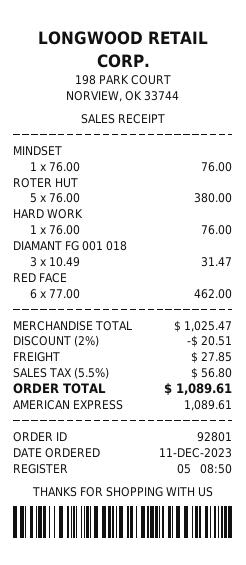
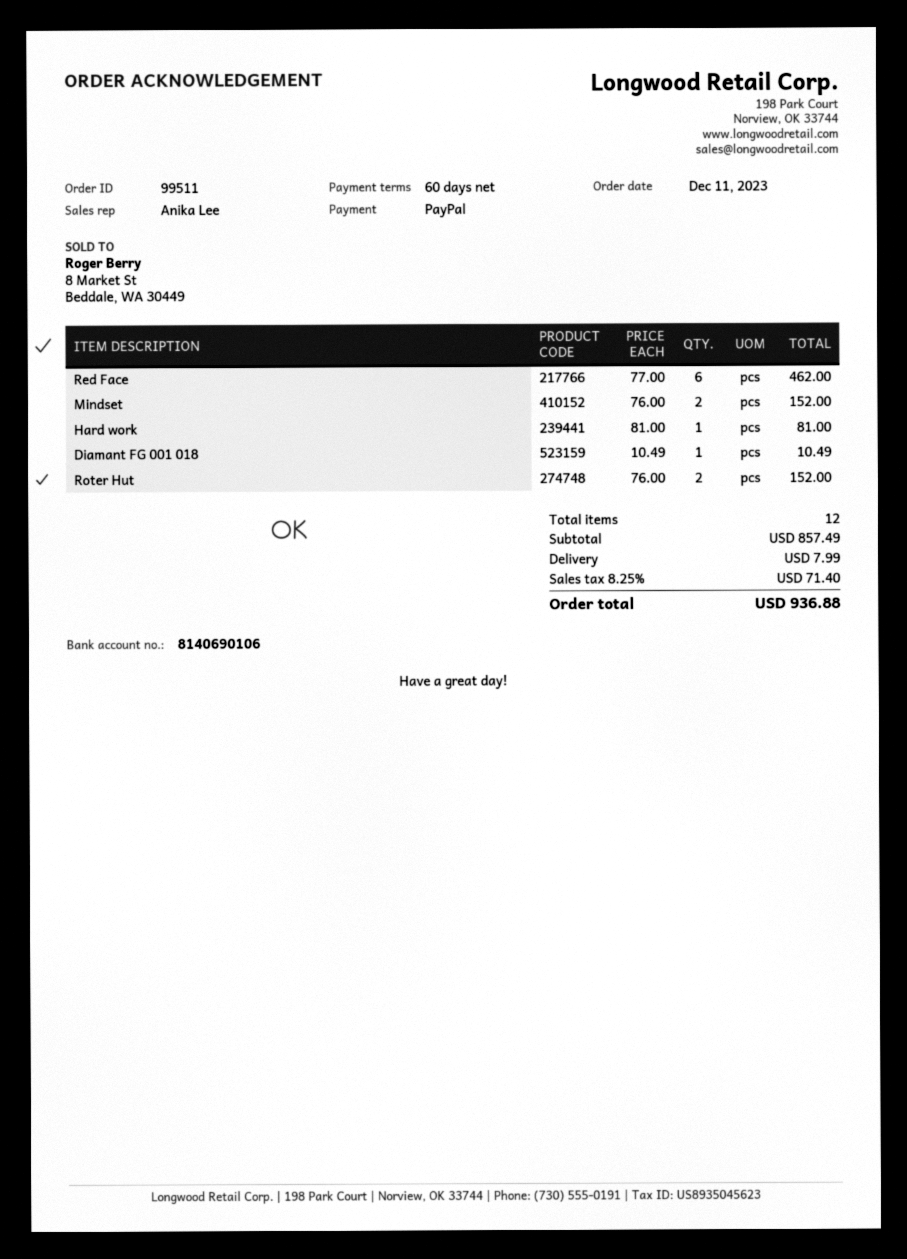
order number: 92801 -> 99511
payment method: American Express -> PayPal
MINDSET: 1 x 76.00 = 76.00 -> 2 x 76.00 = 152.00
ROTER HUT: 5 x 76.00 = 380.00 -> 2 x 76.00 = 152.00
HARD WORK: 1 x 76.00 = 76.00 -> 1 x 81.00 = 81.00
DIAMANT FG 001 018: 3 x 10.49 = 31.47 -> 1 x 10.49 = 10.49
subtotal: 1025.47 -> 857.49
discount: 2% = 20.51 -> none
shipping: 27.85 -> 7.99
tax: 5.5% = 56.80 -> 8.25% = 71.40
total: 1089.61 -> 936.88

